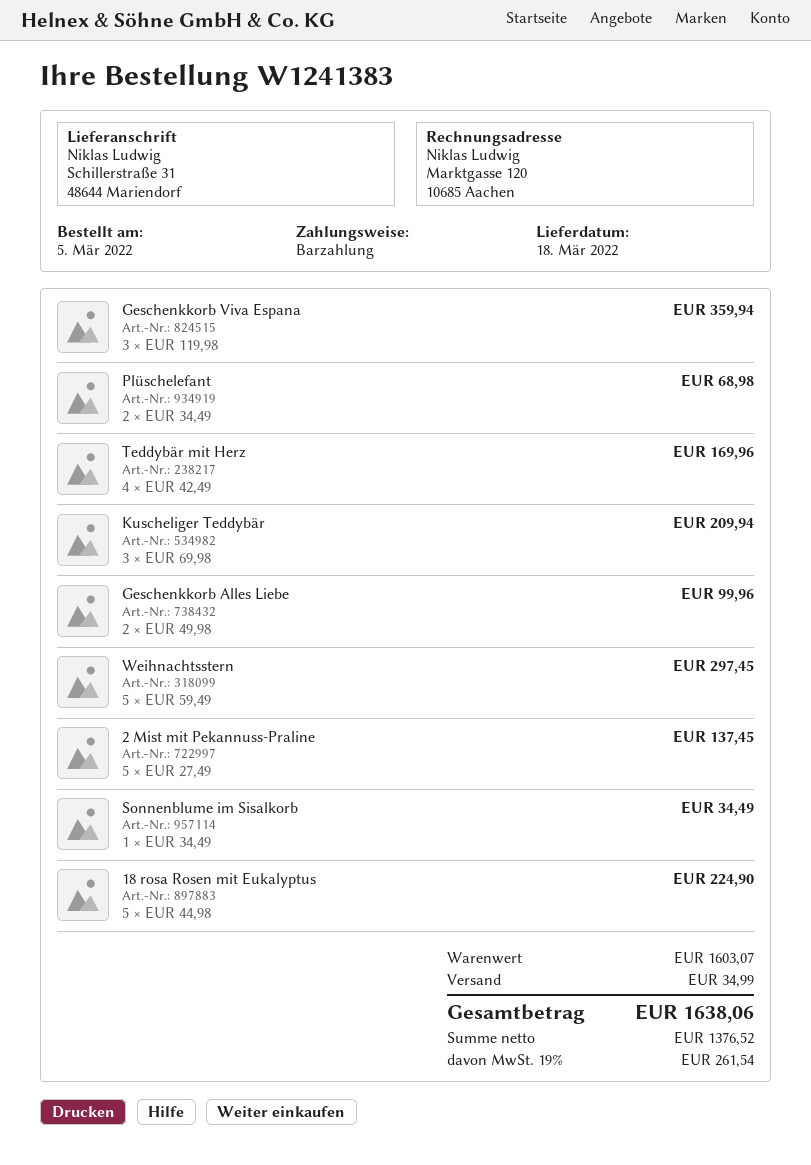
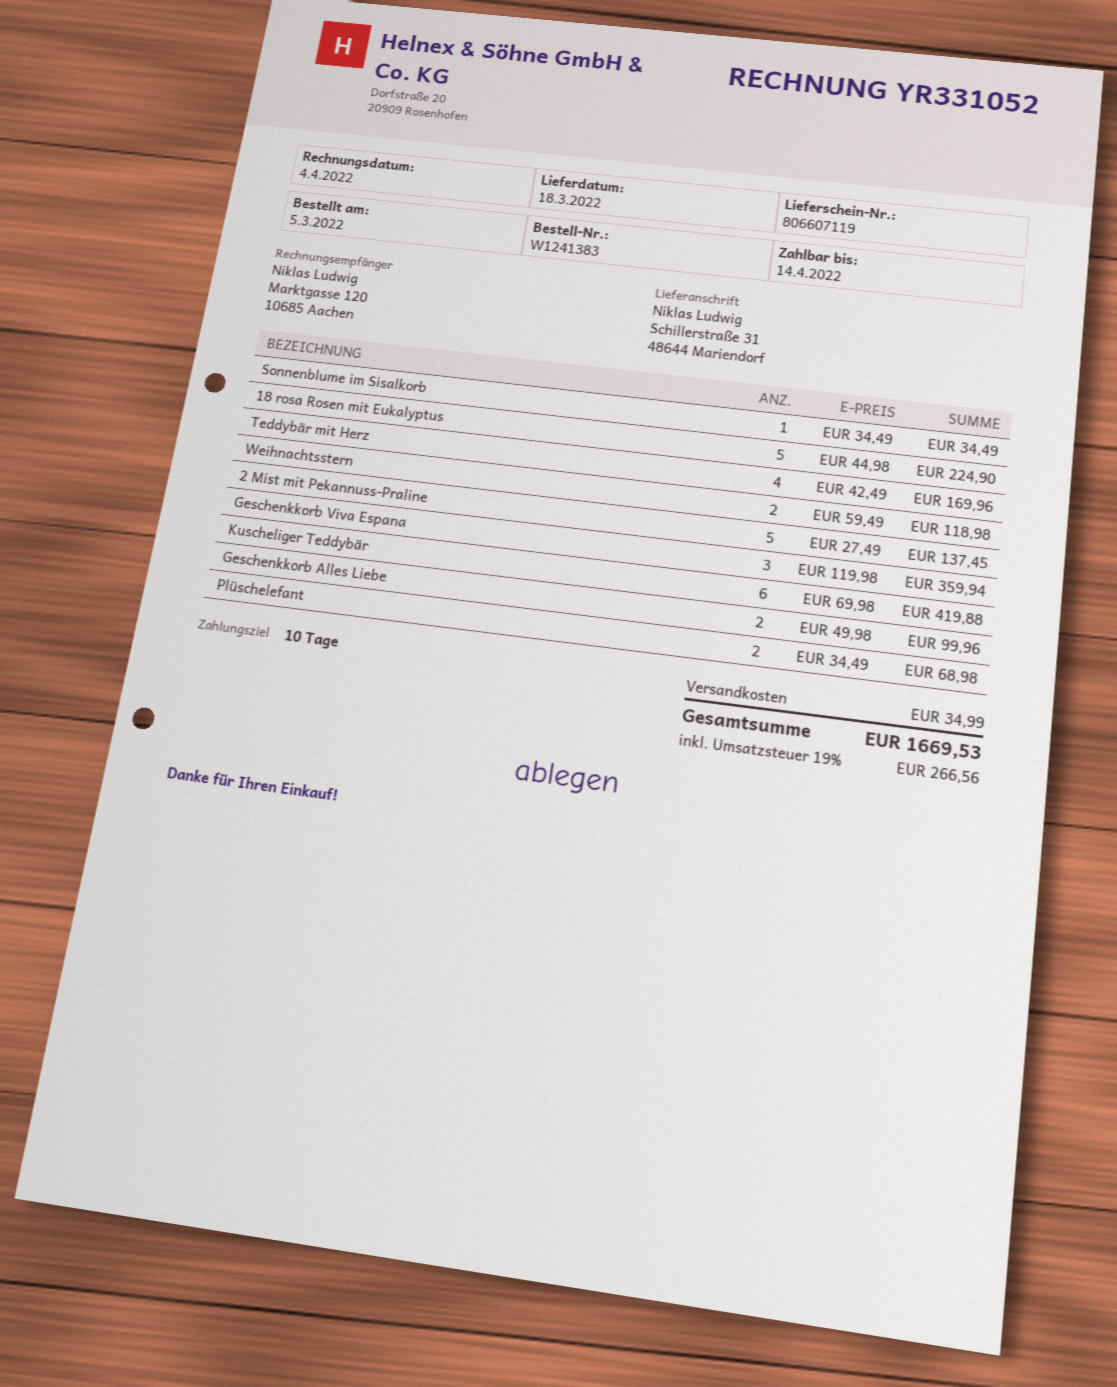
Kuscheliger Teddybär: 3 x 69.98 = 209.94 -> 6 x 69.98 = 419.88
Weihnachtsstern: 5 x 59.49 = 297.45 -> 2 x 59.49 = 118.98
tax: 19% = 261.54 -> 19% = 266.56
total: 1638.06 -> 1669.53

